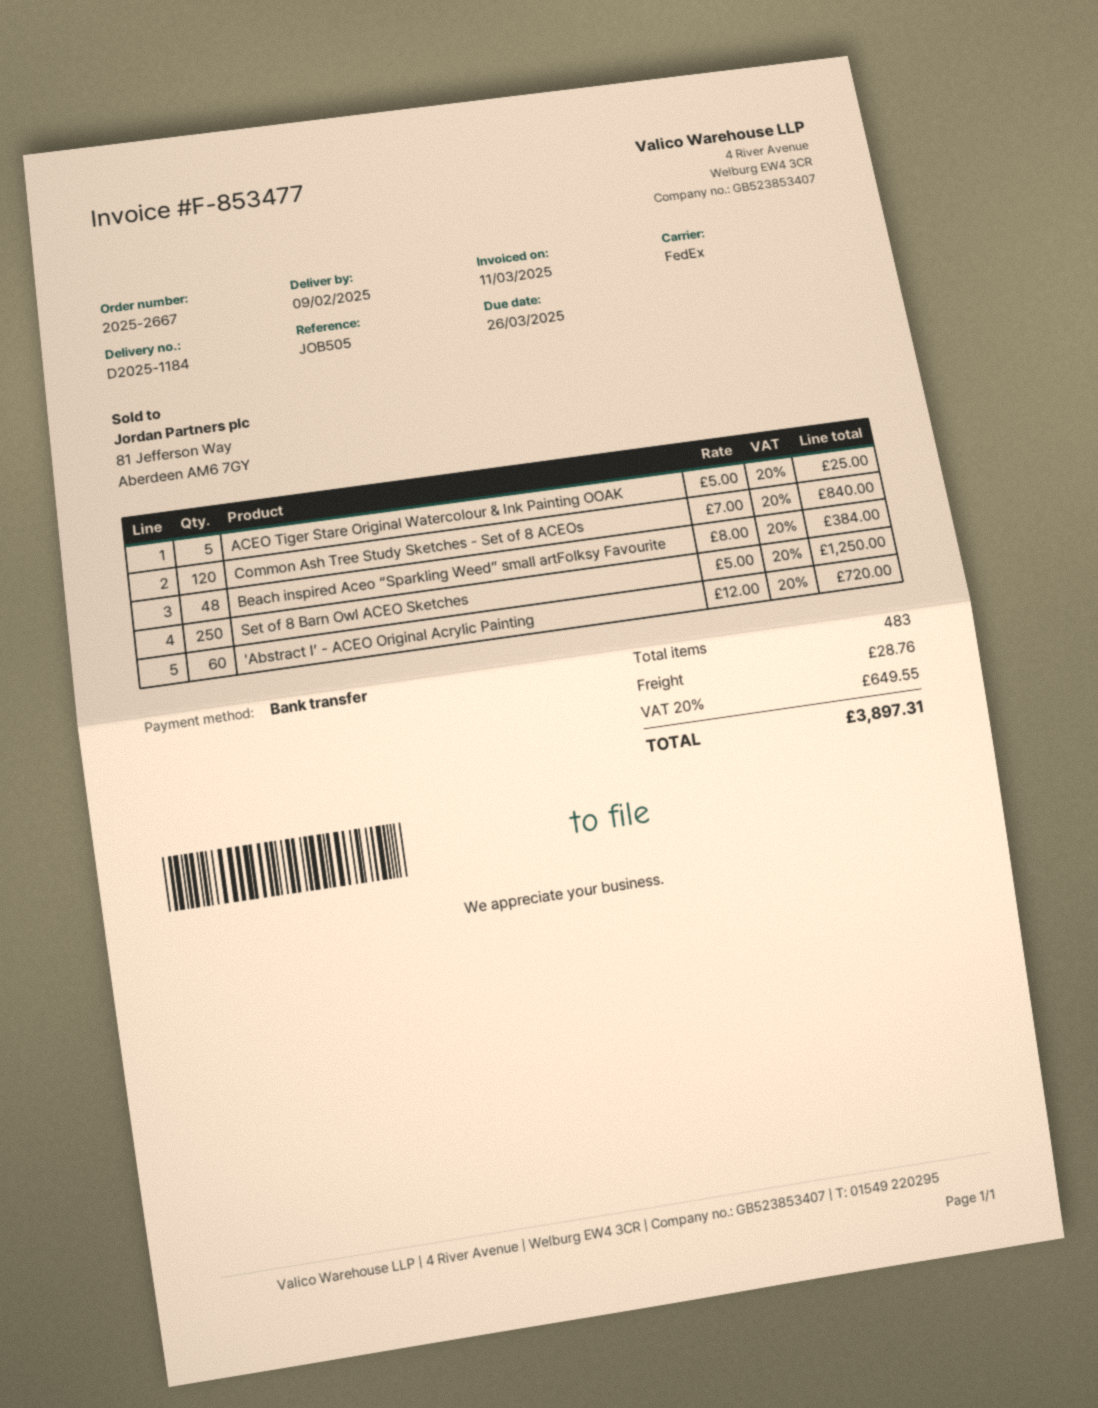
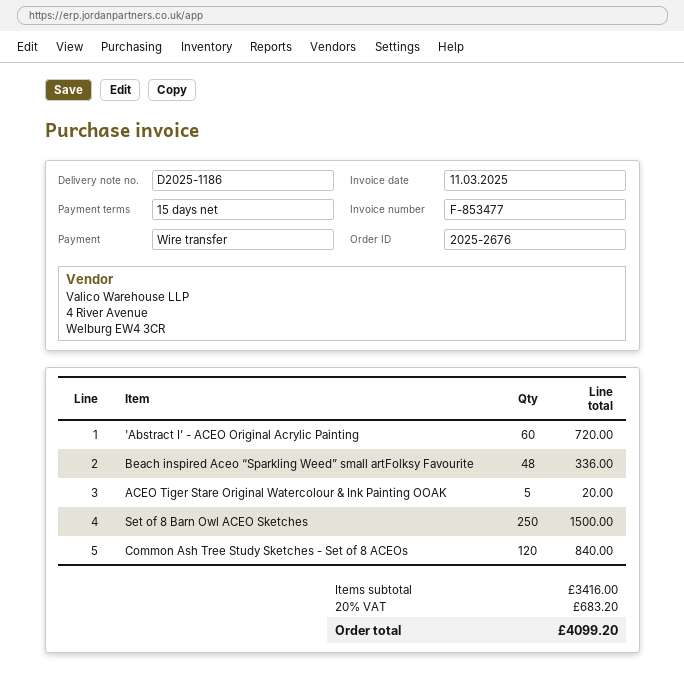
order number: 2025-2667 -> 2025-2676
delivery note number: D2025-1184 -> D2025-1186
ACEO Tiger Stare Original Watercolour & Ink Painting OOAK: 5 for 25.00 -> 5 for 20.00
Beach inspired Aceo “Sparkling Weed” small artFolksy Favourite: 48 for 384.00 -> 48 for 336.00
Set of 8 Barn Owl ACEO Sketches: 250 for 1250.00 -> 250 for 1500.00
shipping: 28.76 -> none
tax: 20% = 649.55 -> 20% = 683.20
total: 3897.31 -> 4099.20

